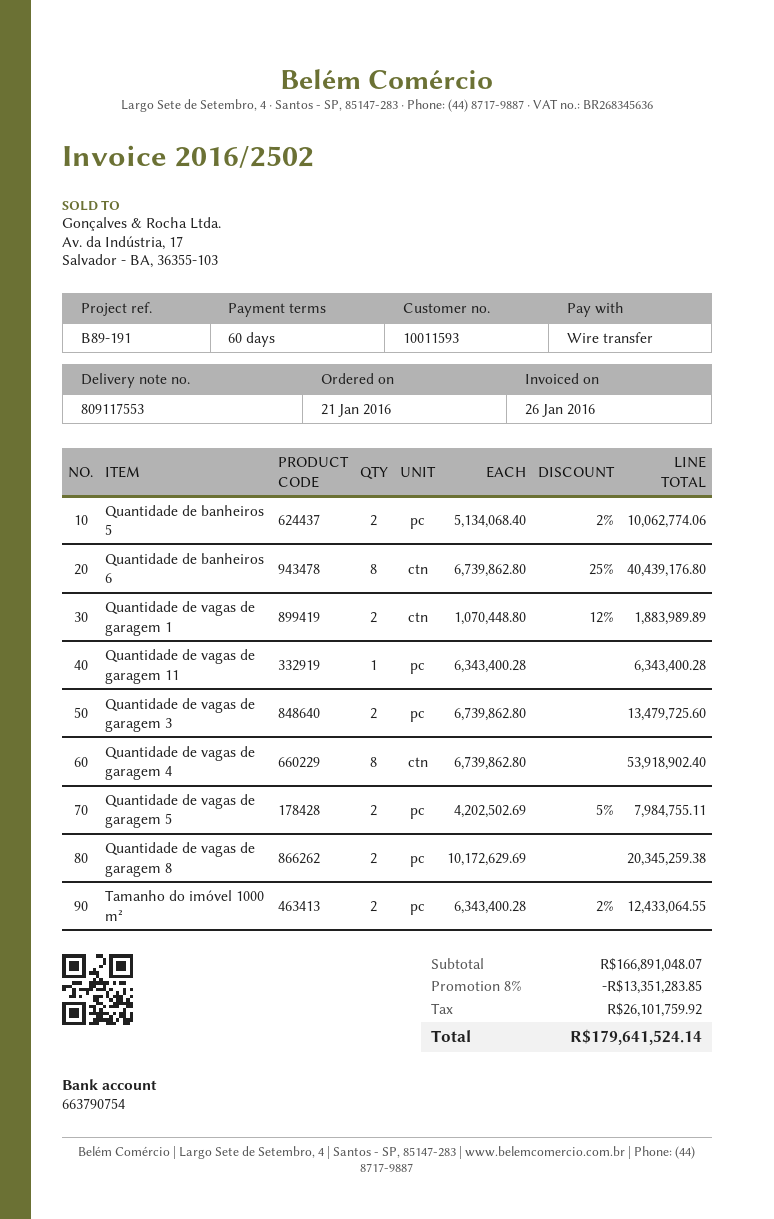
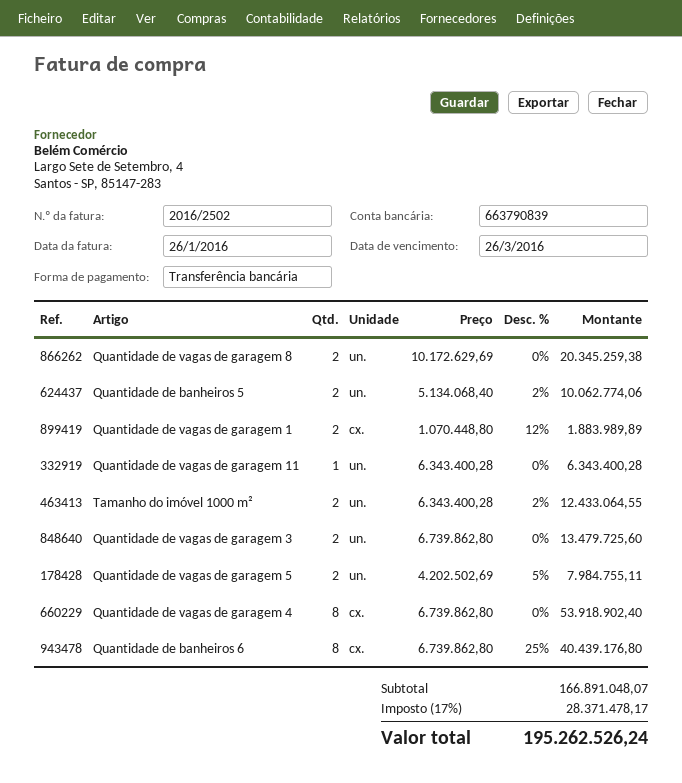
bank account: 663790754 -> 663790839
discount: 8% = 13351283.85 -> none
tax: 26101759.92 -> 28371478.17
total: 179641524.14 -> 195262526.24

